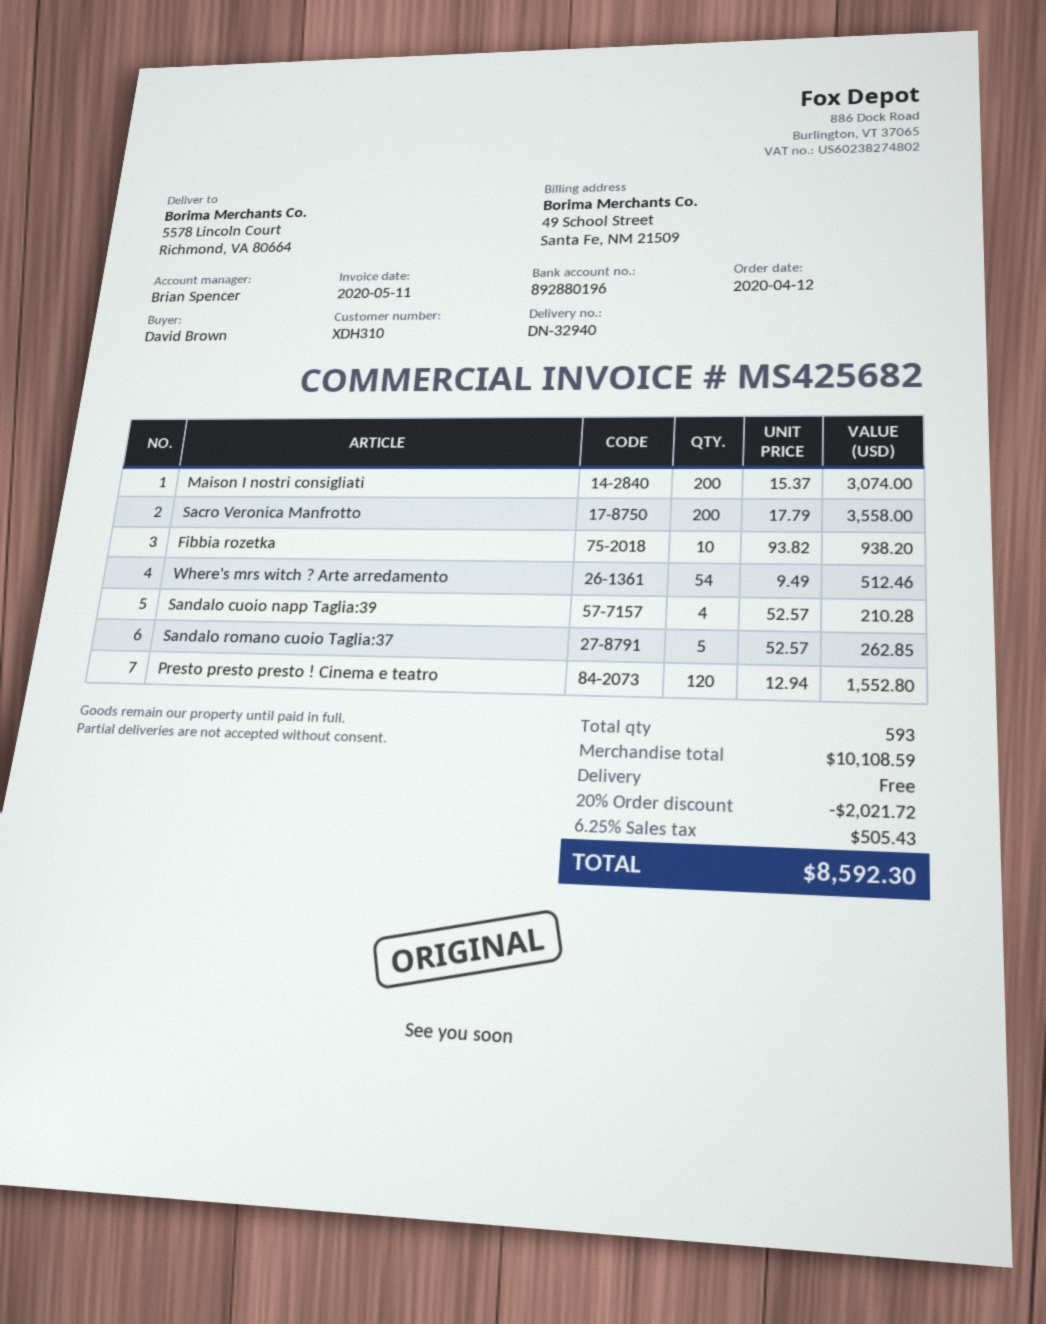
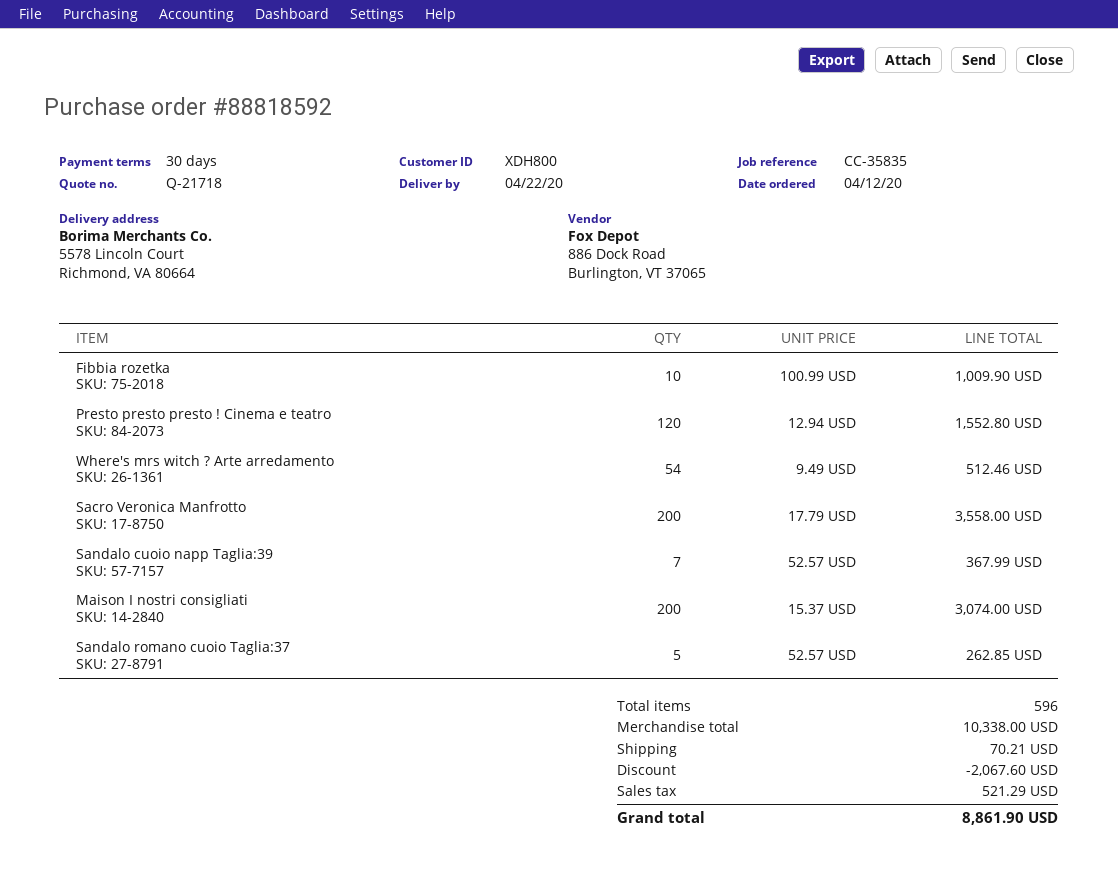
customer number: XDH310 -> XDH800
Fibbia rozetka: 10 x 93.82 = 938.20 -> 10 x 100.99 = 1009.90
Sandalo cuoio napp Taglia:39: 4 x 52.57 = 210.28 -> 7 x 52.57 = 367.99
total quantity: 593 -> 596
subtotal: 10108.59 -> 10338.00
discount: 2021.72 -> 2067.60
shipping: 0.00 -> 70.21
tax: 505.43 -> 521.29
total: 8592.30 -> 8861.90

